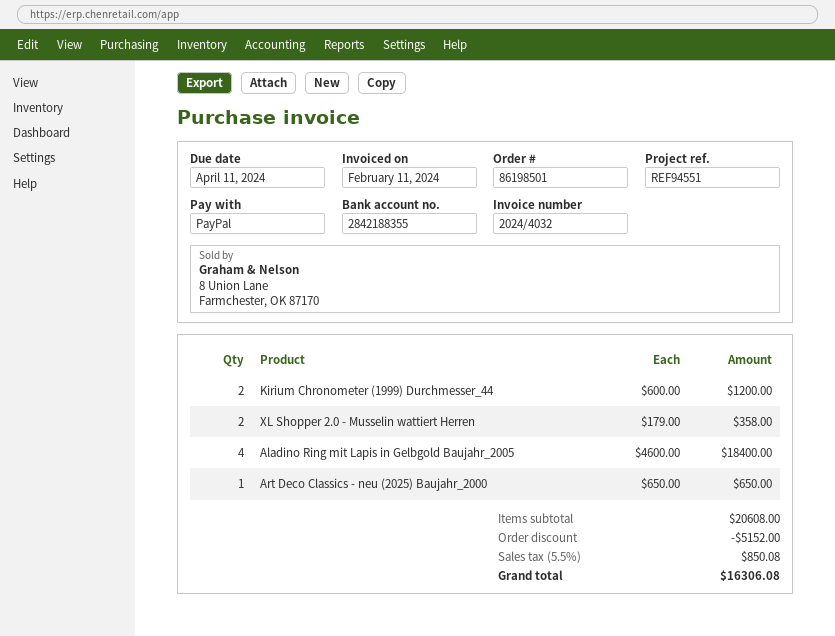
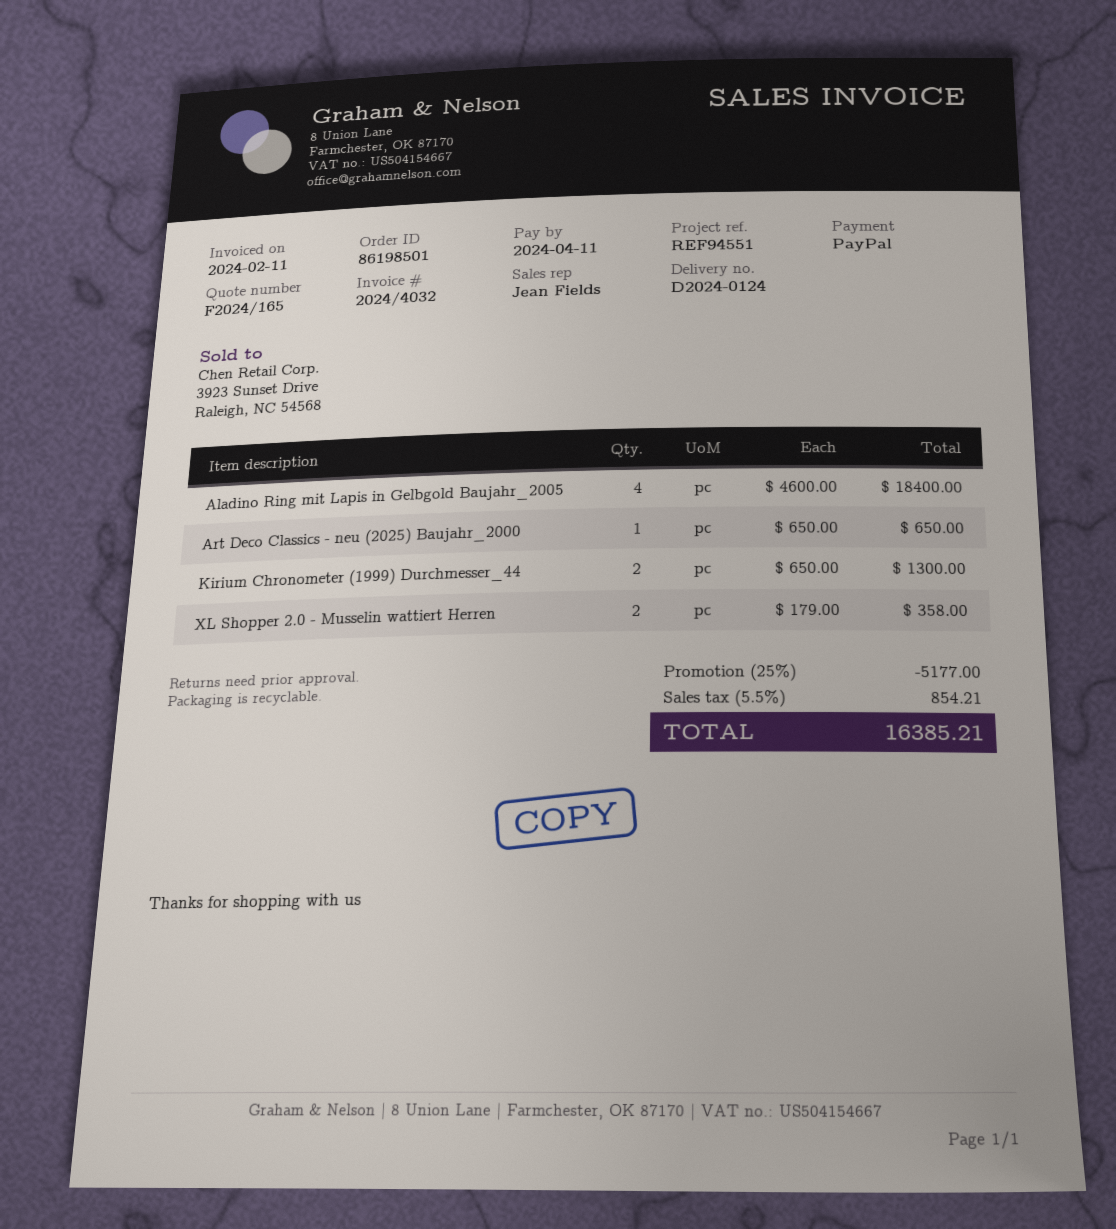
Kirium Chronometer (1999) Durchmesser_44: 2 x 600.00 = 1200.00 -> 2 x 650.00 = 1300.00
discount: 5152.00 -> 5177.00
tax: 5.5% = 850.08 -> 5.5% = 854.21
total: 16306.08 -> 16385.21

